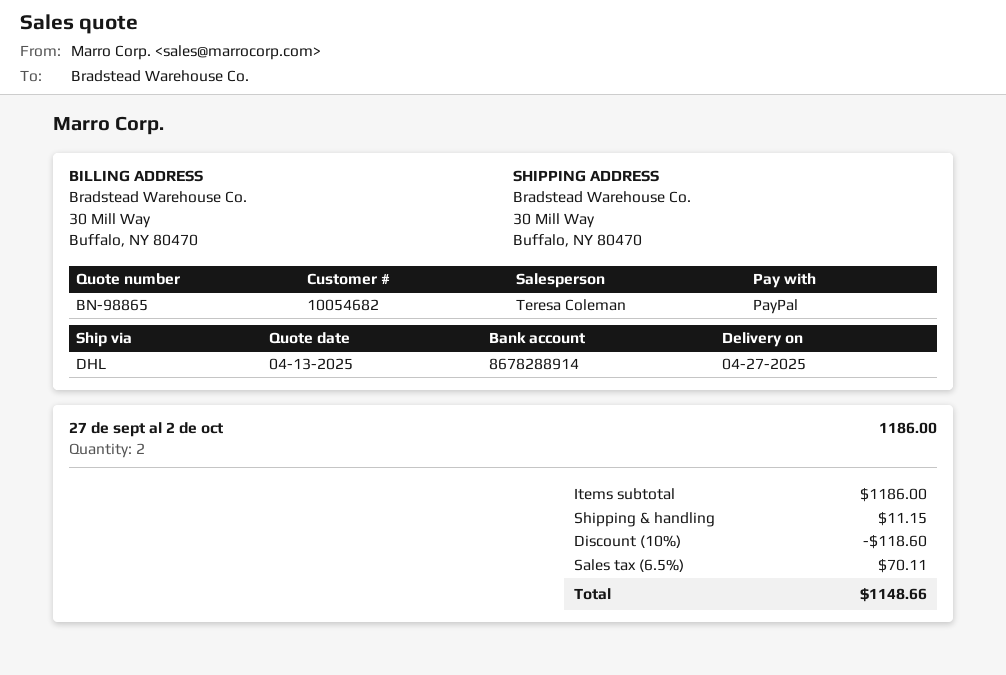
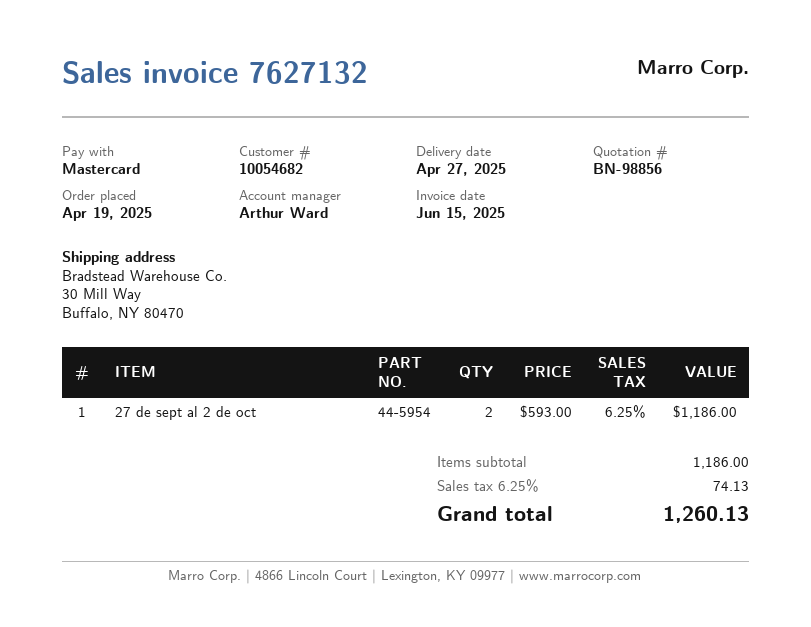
quote number: BN-98865 -> BN-98856
sales rep: Teresa Coleman -> Arthur Ward
payment method: PayPal -> Mastercard
discount: 10% = 118.60 -> none
shipping: 11.15 -> none
tax: 6.5% = 70.11 -> 6.25% = 74.13
total: 1148.66 -> 1260.13

